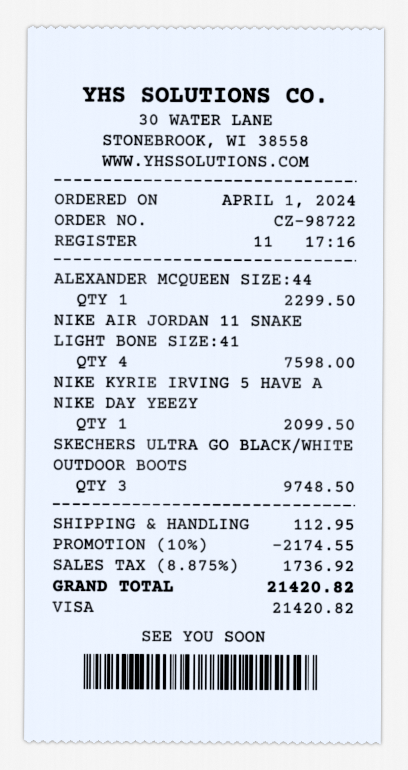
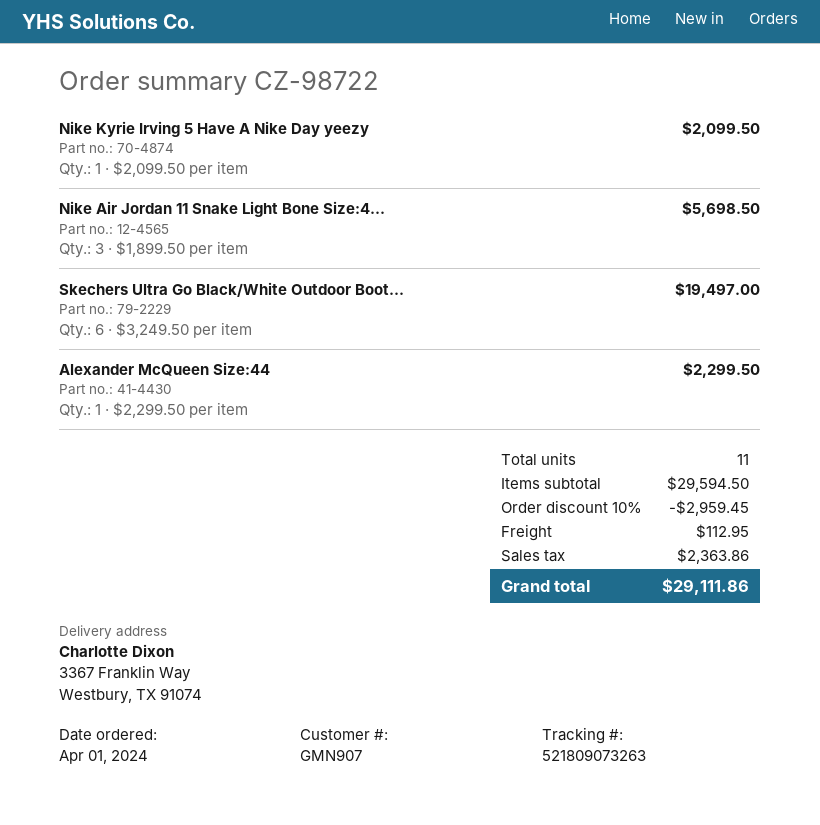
NIKE AIR JORDAN 11 SNAKE LIGHT BONE SIZE:41: 4 for 7598.00 -> 3 for 5698.50
SKECHERS ULTRA GO BLACK/WHITE OUTDOOR BOOTS: 3 for 9748.50 -> 6 for 19497.00
discount: 10% = 2174.55 -> 10% = 2959.45
tax: 1736.92 -> 2363.86
total: 21420.82 -> 29111.86

